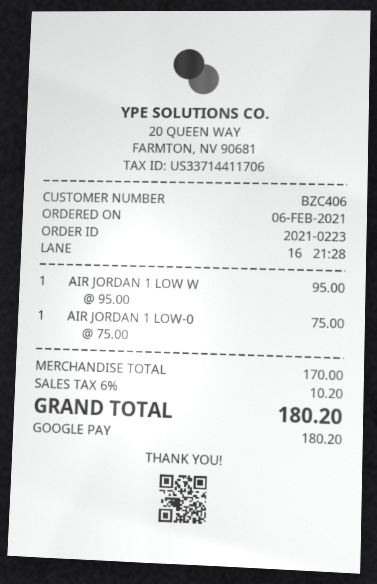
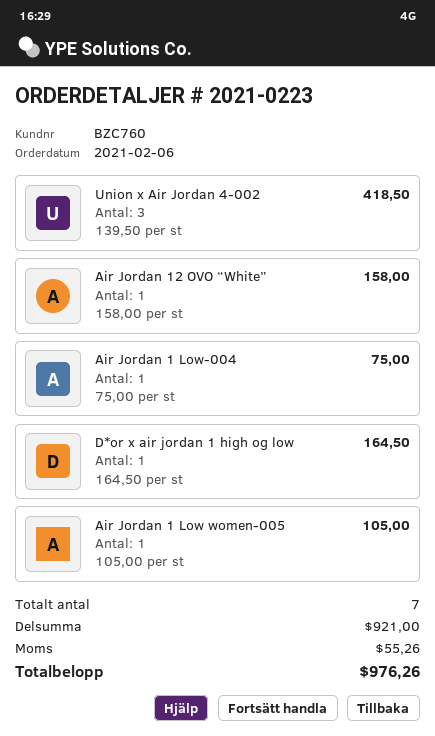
customer number: BZC406 -> BZC760
AIR JORDAN 1 LOW W: 1 x 95.00 = 95.00 -> 1 x 105.00 = 105.00
Union x Air Jordan 4-002: none -> 3 x 139.50 = 418.50
Air Jordan 12 OVO “White”: none -> 1 x 158.00 = 158.00
D*or x air jordan 1 high og low: none -> 1 x 164.50 = 164.50
subtotal: 170.00 -> 921.00
tax: 10.20 -> 55.26
total: 180.20 -> 976.26

